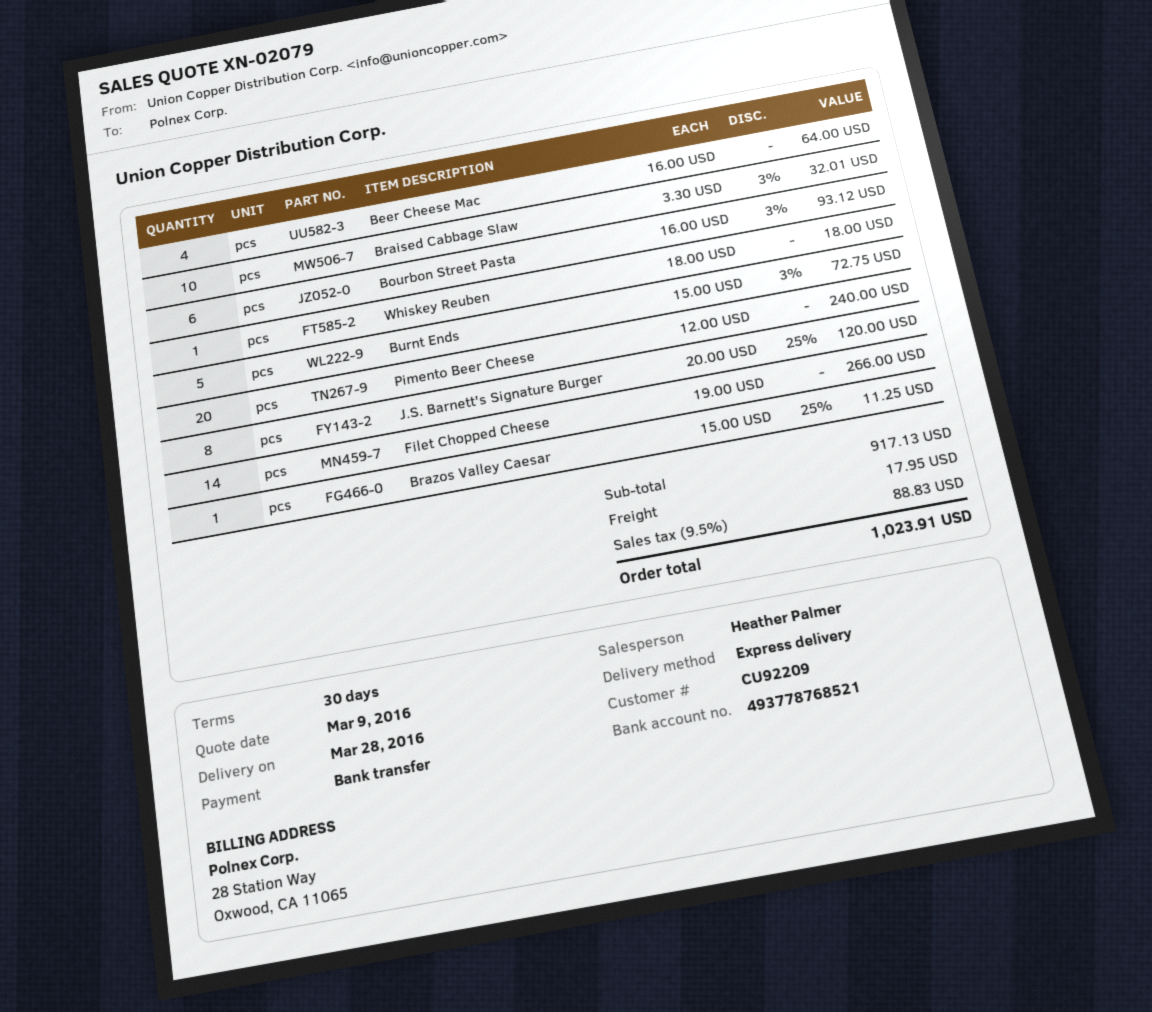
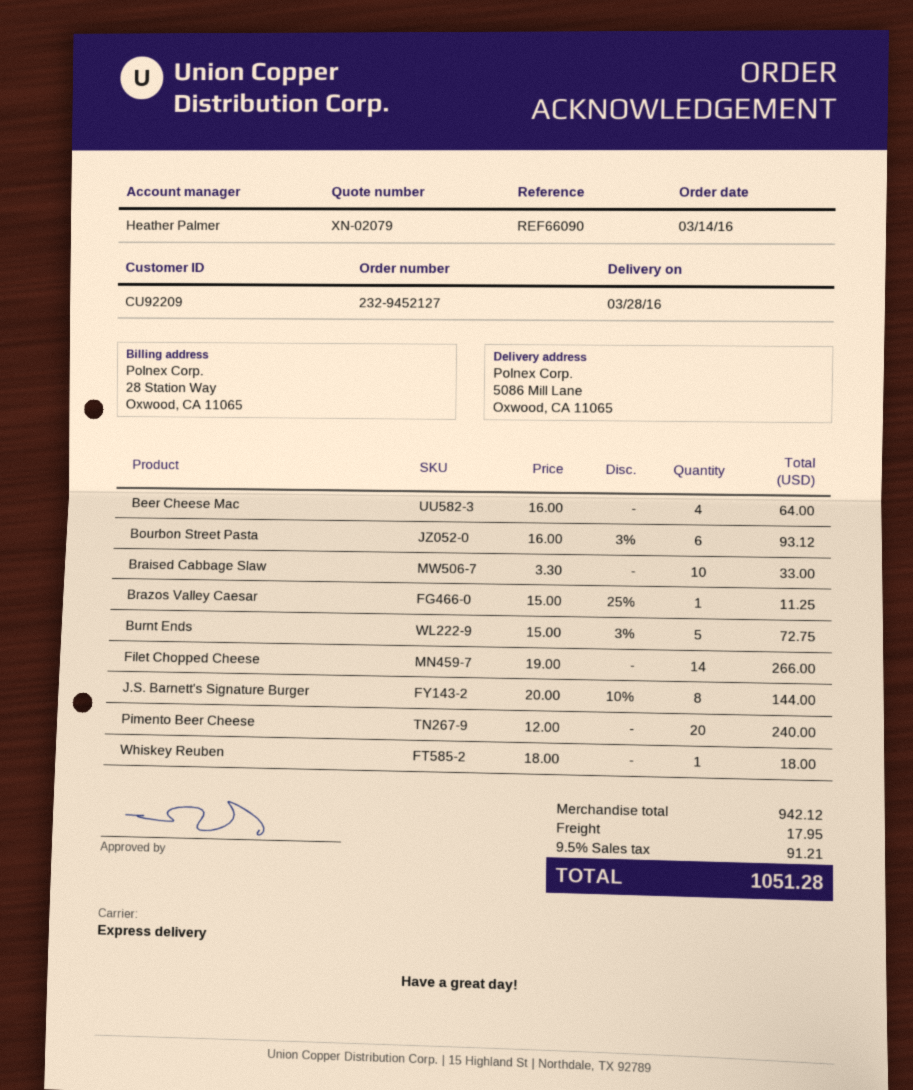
Braised Cabbage Slaw: 10 x 3.30 - 3% = 32.01 -> 10 x 3.30 = 33.00
J.S. Barnett's Signature Burger: 8 x 20.00 - 25% = 120.00 -> 8 x 20.00 - 10% = 144.00
subtotal: 917.13 -> 942.12
tax: 9.5% = 88.83 -> 9.5% = 91.21
total: 1023.91 -> 1051.28

